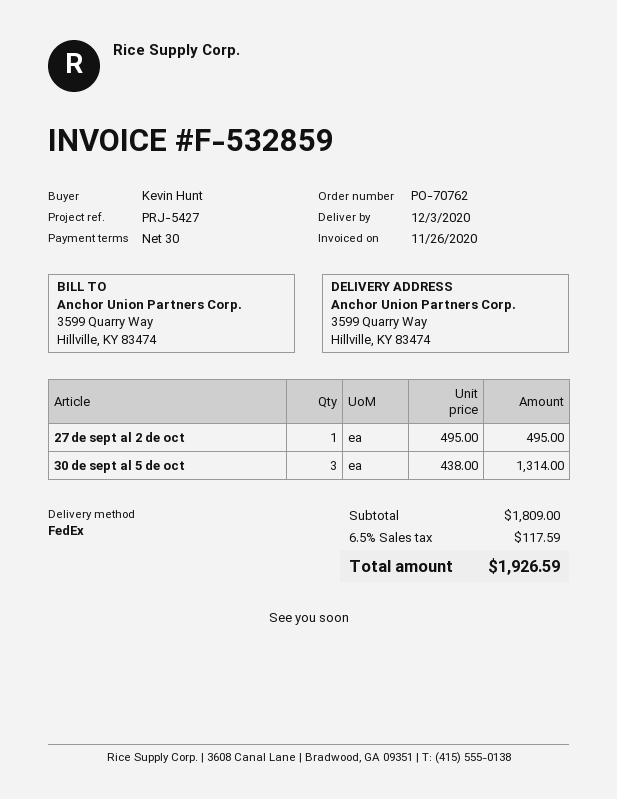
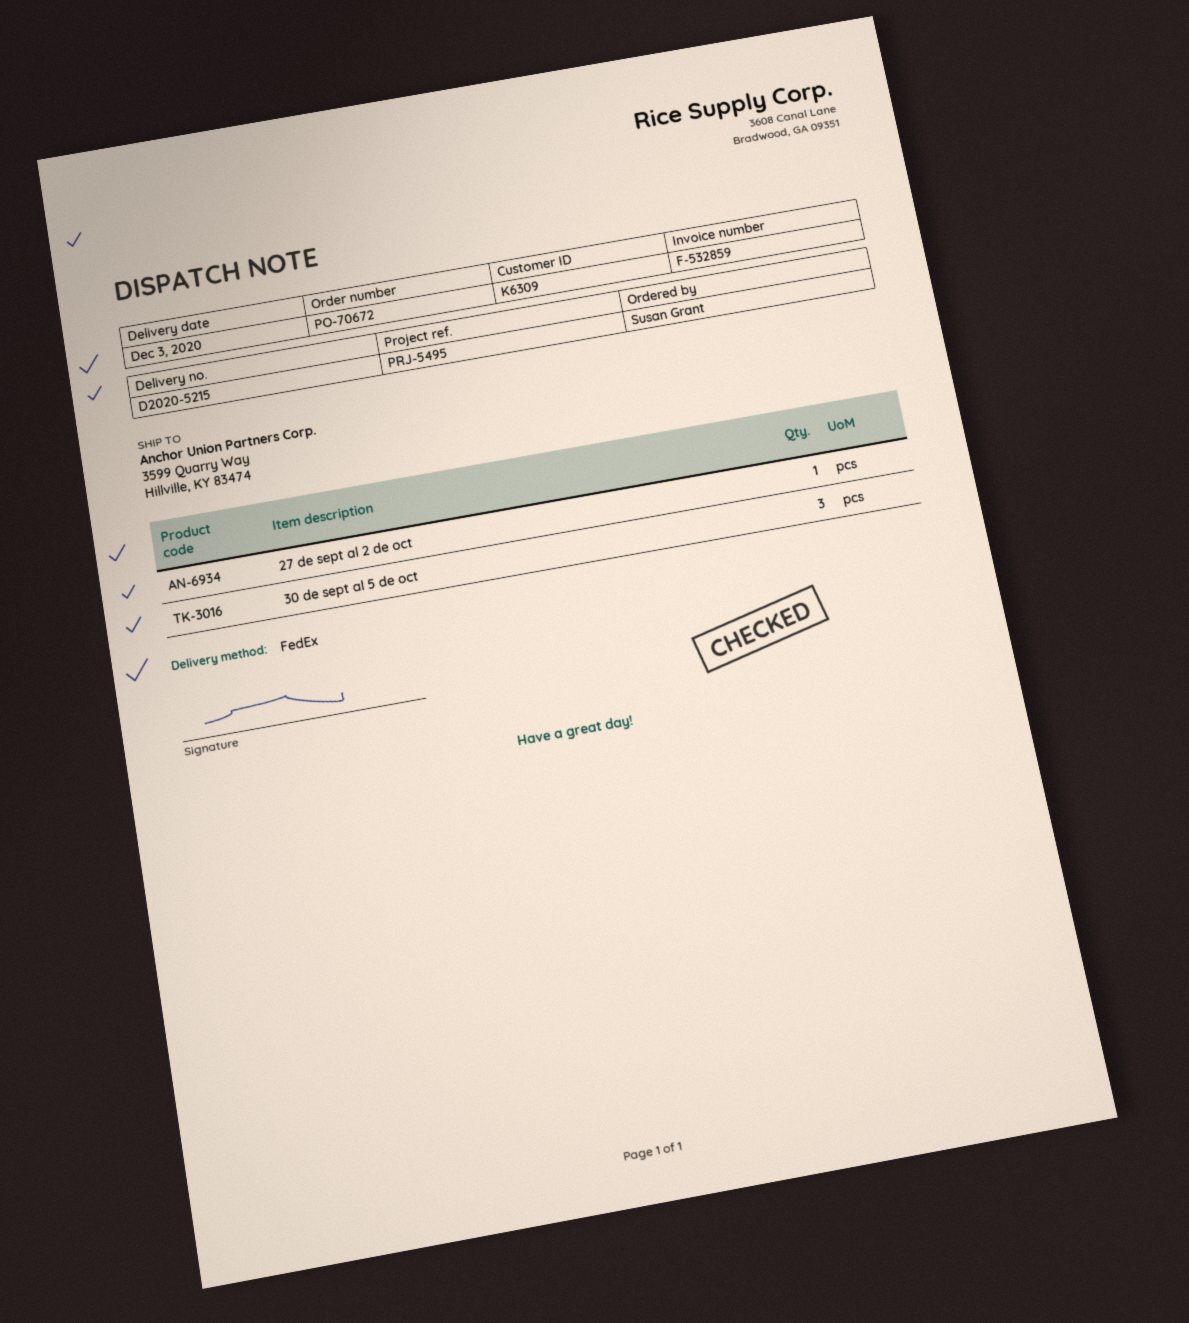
order number: PO-70762 -> PO-70672
reference: PRJ-5427 -> PRJ-5495
ordered by: Kevin Hunt -> Susan Grant

